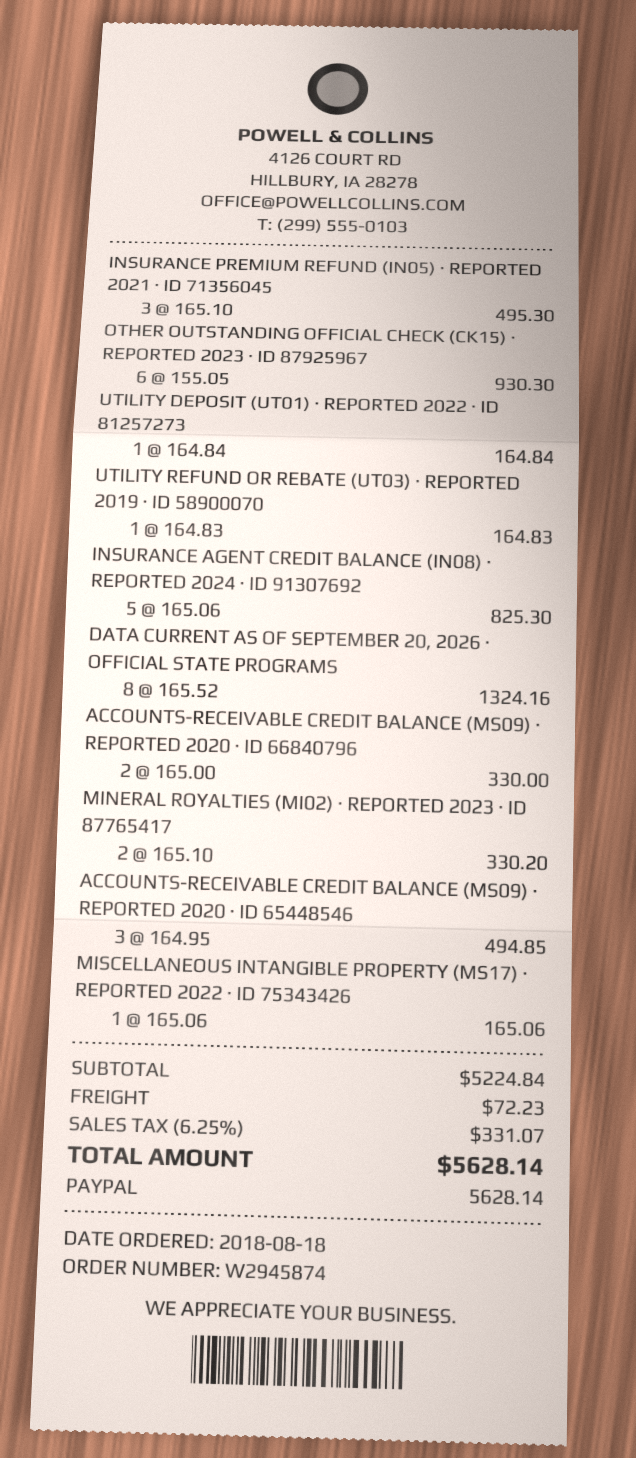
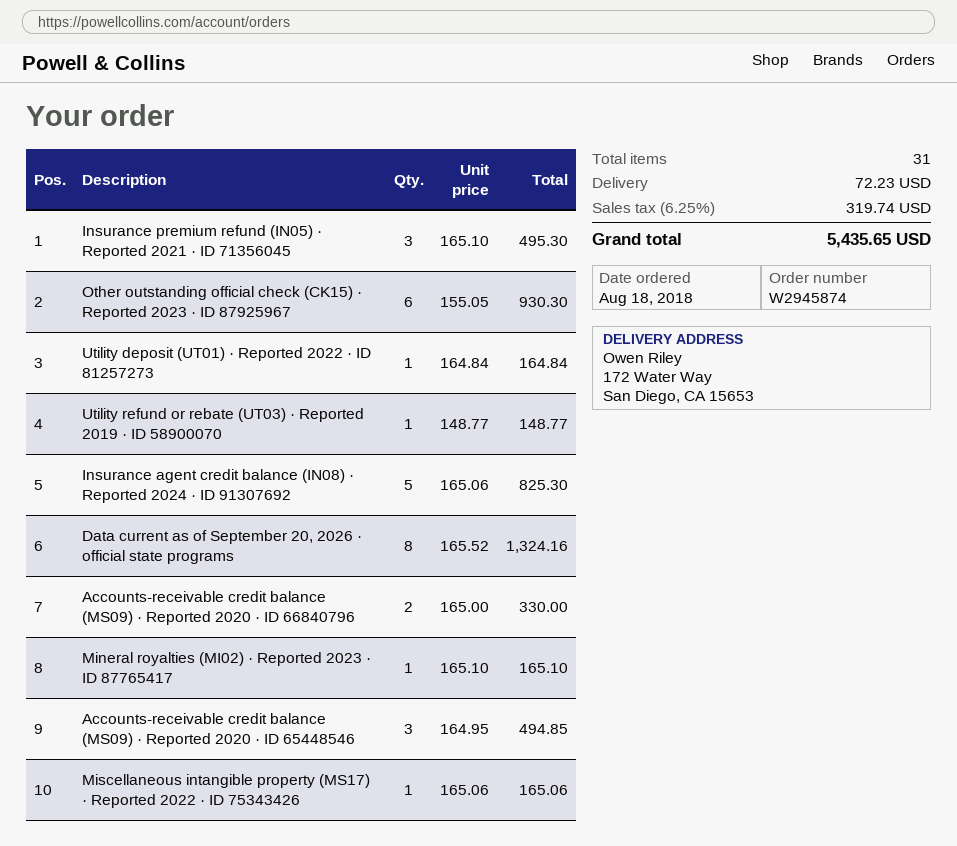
UTILITY REFUND OR REBATE (UT03) · REPORTED 2019 · ID 58900070: 1 x 164.83 = 164.83 -> 1 x 148.77 = 148.77
MINERAL ROYALTIES (MI02) · REPORTED 2023 · ID 87765417: 2 x 165.10 = 330.20 -> 1 x 165.10 = 165.10
tax: 6.25% = 331.07 -> 6.25% = 319.74
total: 5628.14 -> 5435.65

